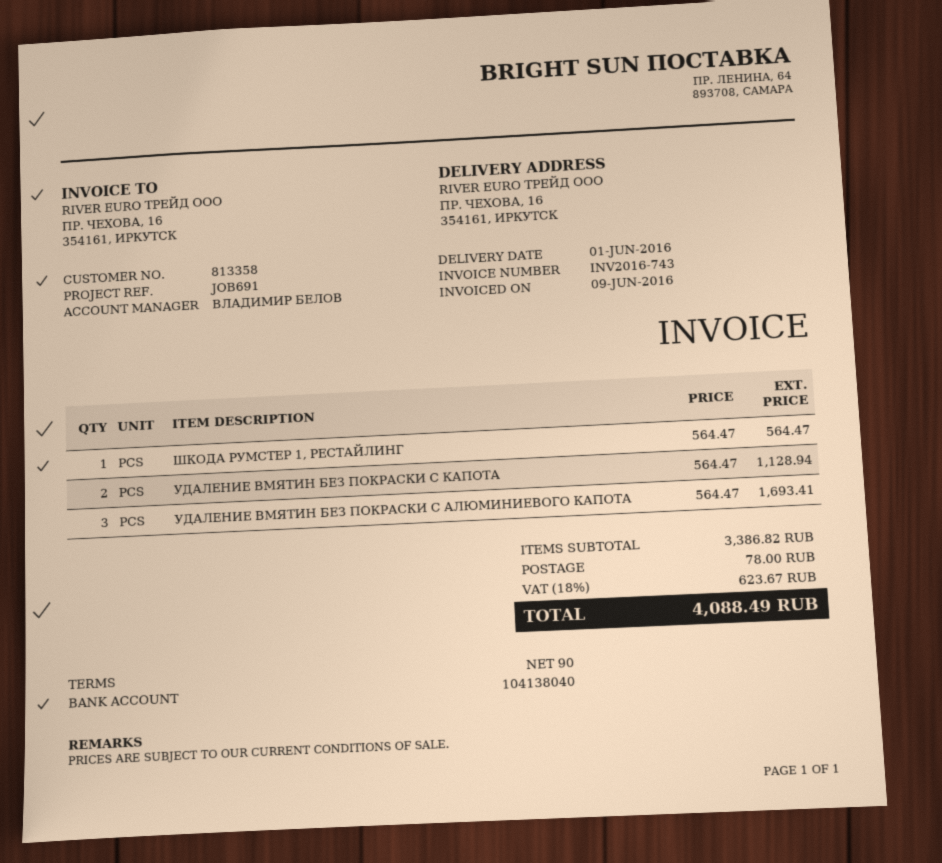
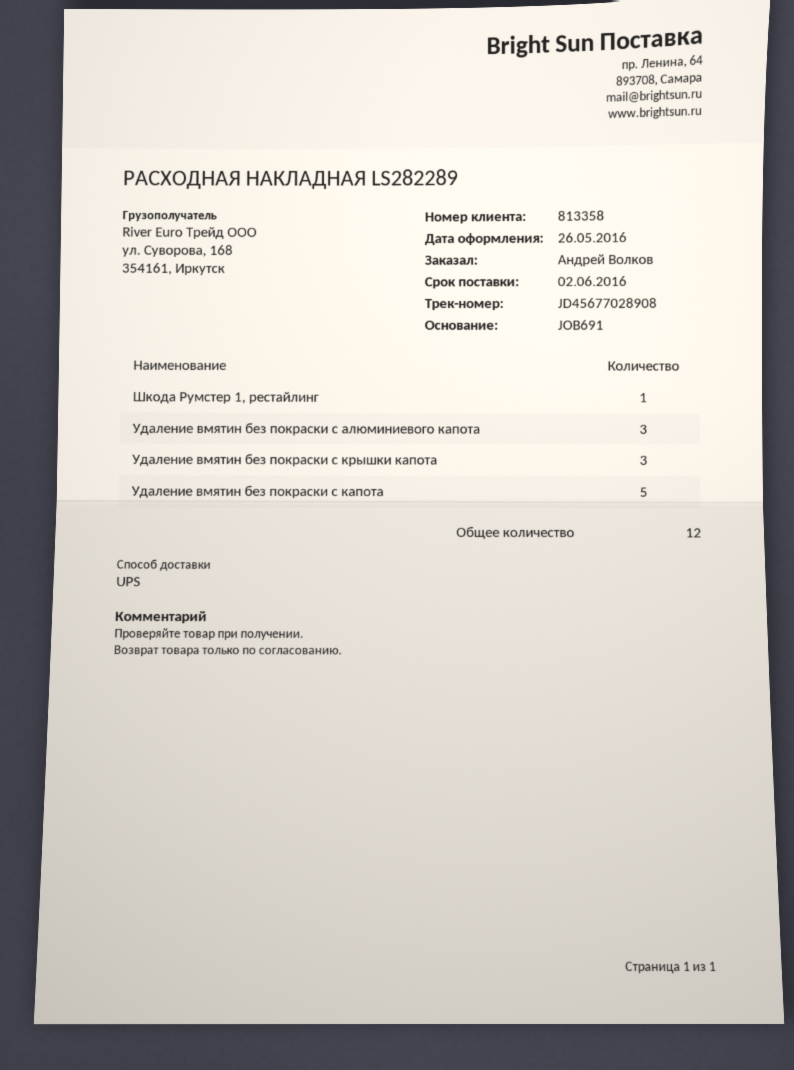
delivery date: 2016-06-01 -> 2016-06-02
ship to: ПР. ЧЕХОВА, 16, 354161, ИРКУТСК -> ул. Суворова, 168, 354161, Иркутск
УДАЛЕНИЕ ВМЯТИН БЕЗ ПОКРАСКИ С КАПОТА: 2 -> 5
Удаление вмятин без покраски с крышки капота: none -> 3

